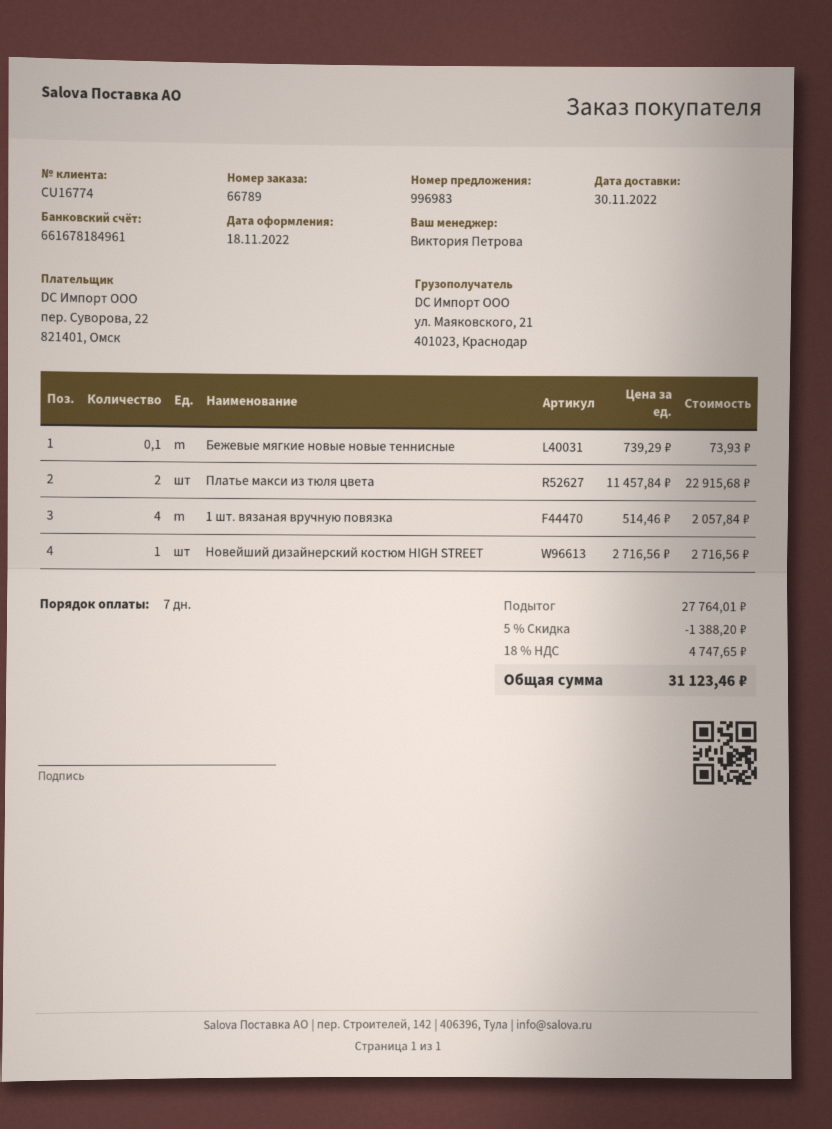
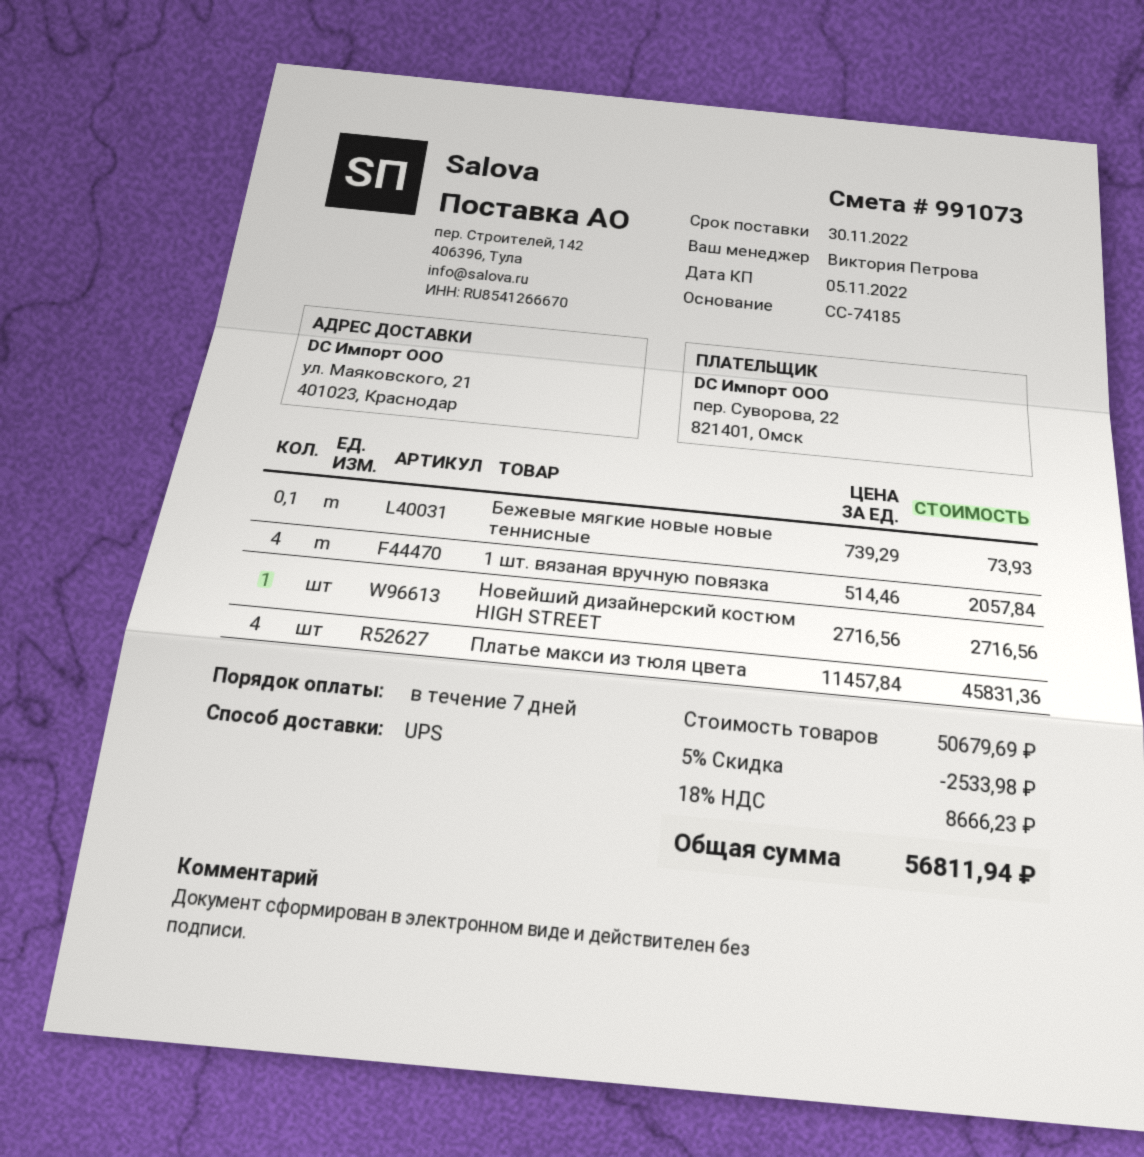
quote number: 996983 -> 991073
Платье макси из тюля цвета: 2 x 11457.84 = 22915.68 -> 4 x 11457.84 = 45831.36
subtotal: 27764.01 -> 50679.69
discount: 5% = 1388.20 -> 5% = 2533.98
tax: 18% = 4747.65 -> 18% = 8666.23
total: 31123.46 -> 56811.94

